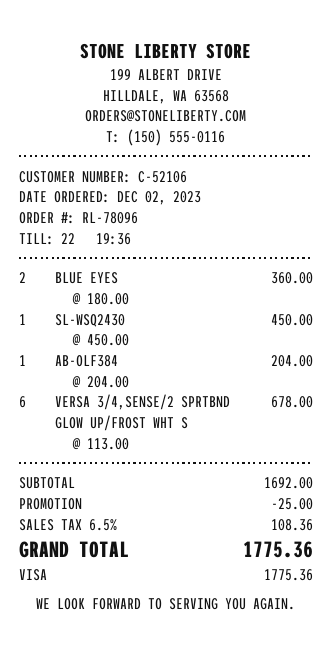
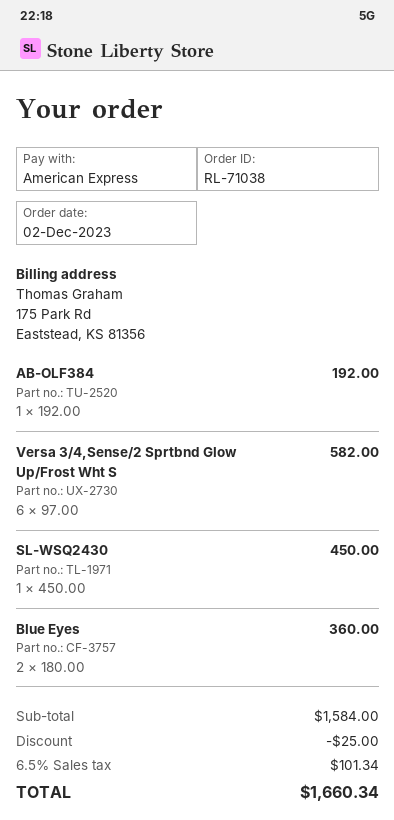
order number: RL-78096 -> RL-71038
payment method: Visa -> American Express
AB-OLF384: 1 x 204.00 = 204.00 -> 1 x 192.00 = 192.00
VERSA 3/4,SENSE/2 SPRTBND GLOW UP/FROST WHT S: 6 x 113.00 = 678.00 -> 6 x 97.00 = 582.00
subtotal: 1692.00 -> 1584.00
tax: 6.5% = 108.36 -> 6.5% = 101.34
total: 1775.36 -> 1660.34

